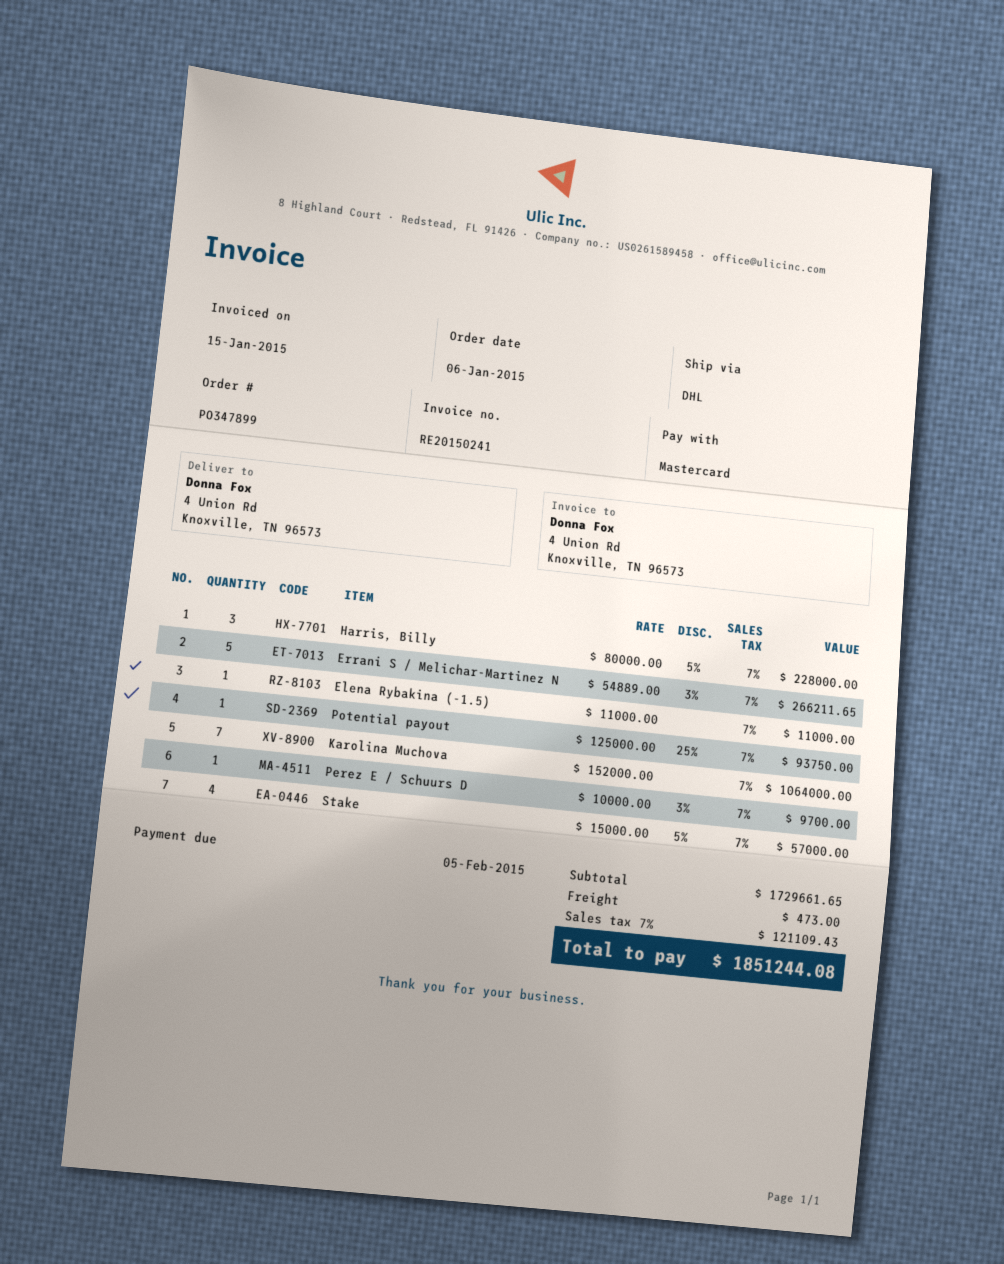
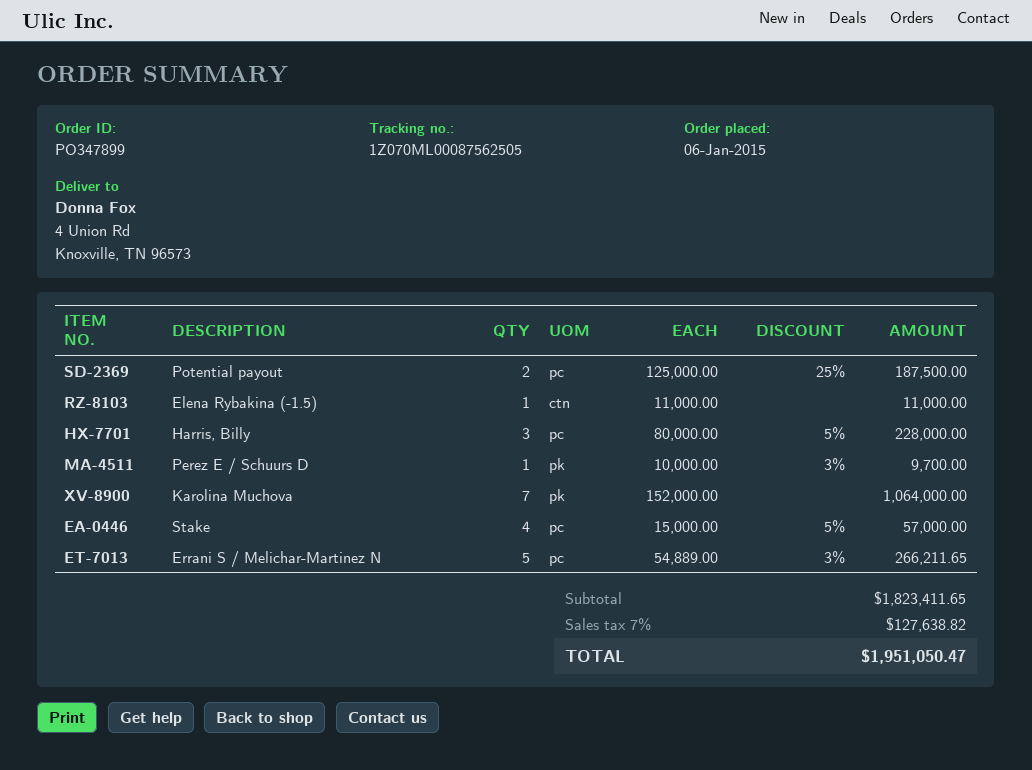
Potential payout: 1 x 125000.00 - 25% = 93750.00 -> 2 x 125000.00 - 25% = 187500.00
subtotal: 1729661.65 -> 1823411.65
shipping: 473.00 -> none
tax: 7% = 121109.43 -> 7% = 127638.82
total: 1851244.08 -> 1951050.47

